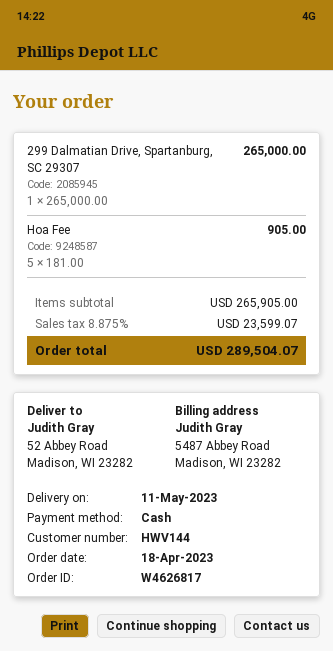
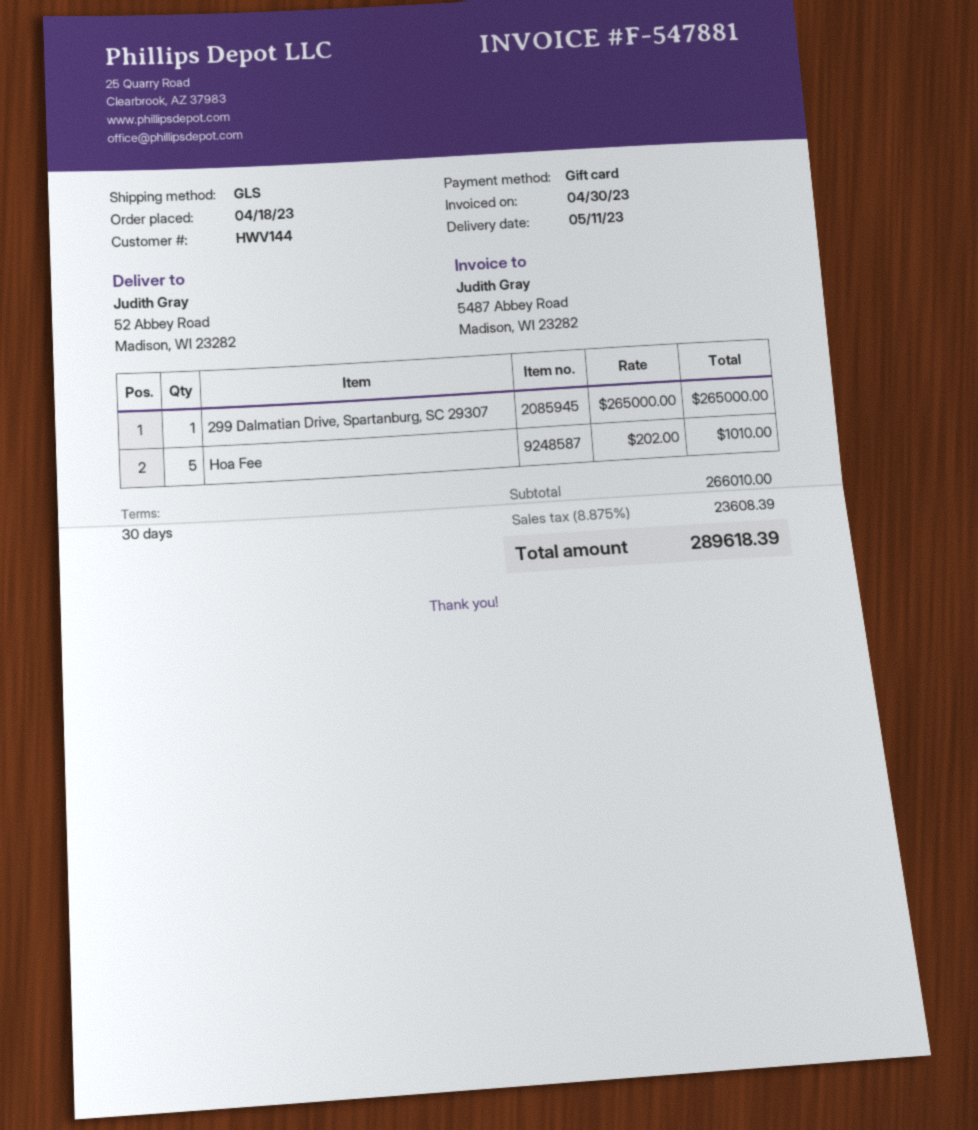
payment method: cash -> gift card
Hoa Fee: 5 x 181.00 = 905.00 -> 5 x 202.00 = 1010.00
subtotal: 265905.00 -> 266010.00
tax: 8.875% = 23599.07 -> 8.875% = 23608.39
total: 289504.07 -> 289618.39

